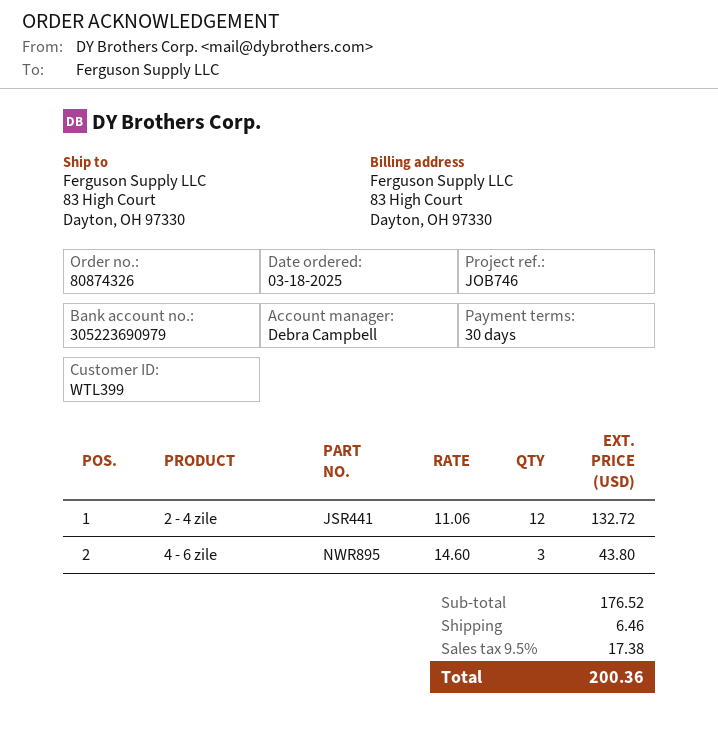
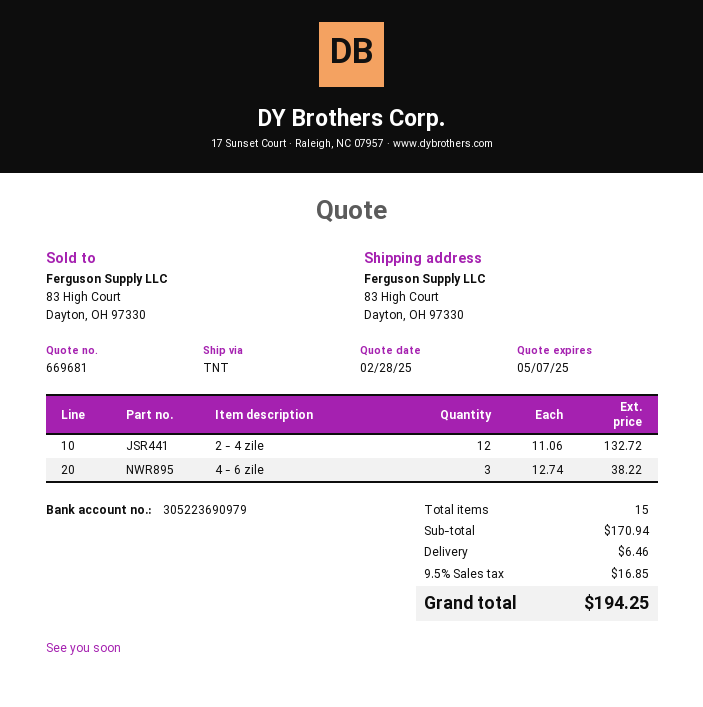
4 - 6 zile: 3 x 14.60 = 43.80 -> 3 x 12.74 = 38.22
subtotal: 176.52 -> 170.94
tax: 9.5% = 17.38 -> 9.5% = 16.85
total: 200.36 -> 194.25

